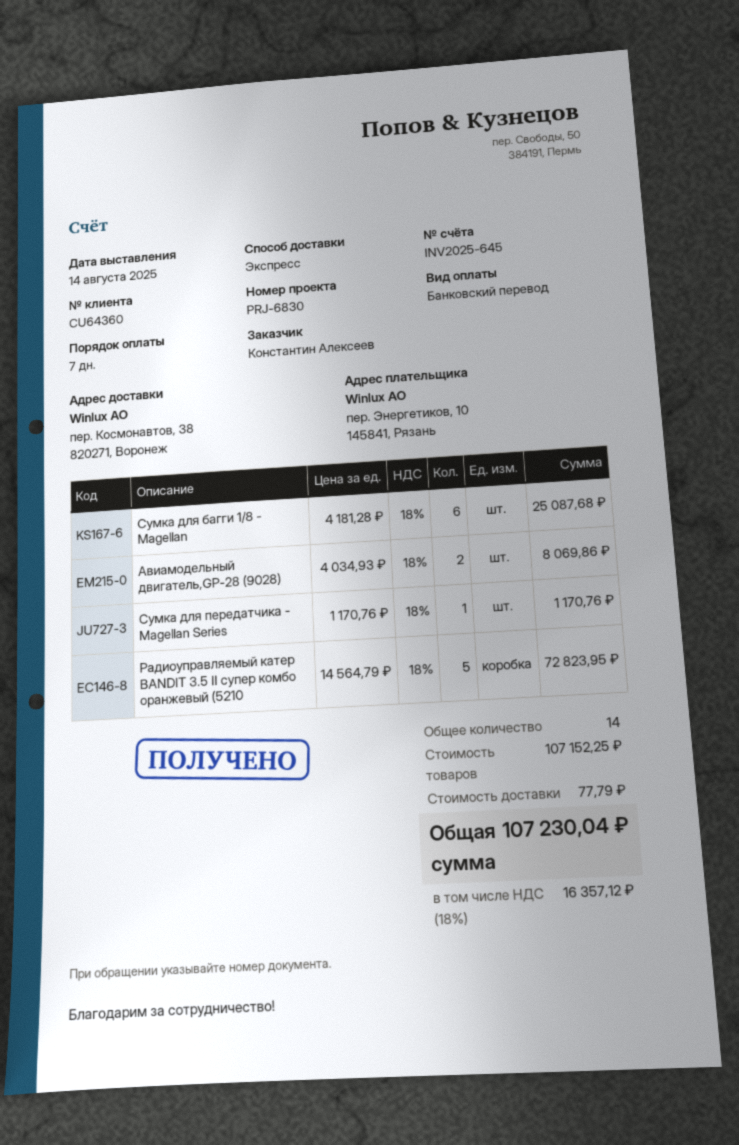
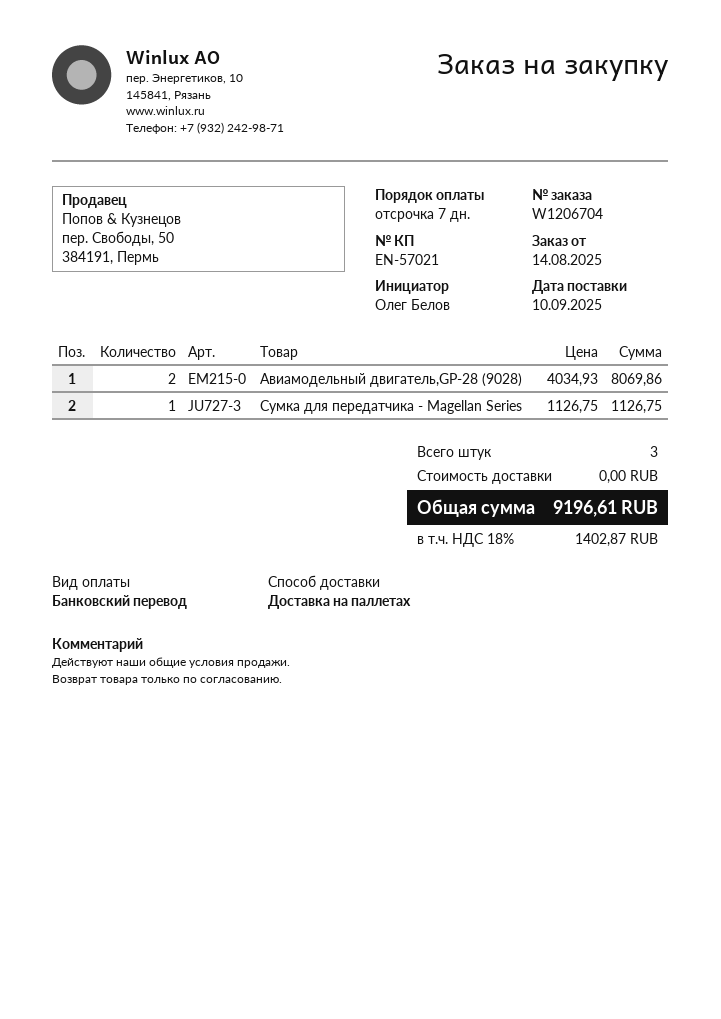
ordered by: Константин Алексеев -> Олег Белов
shipping method: express -> pallet freight
Сумка для багги 1/8 - Magellan: 6 x 4181.28 = 25087.68 -> none
Сумка для передатчика - Magellan Series: 1 x 1170.76 = 1170.76 -> 1 x 1126.75 = 1126.75
Радиоуправляемый катер BANDIT 3.5 II супер комбо оранжевый (5210: 5 x 14564.79 = 72823.95 -> none
total quantity: 14 -> 3
shipping: 77.79 -> 0.00
tax: 18% = 16357.12 -> 18% = 1402.87
total: 107230.04 -> 9196.61

